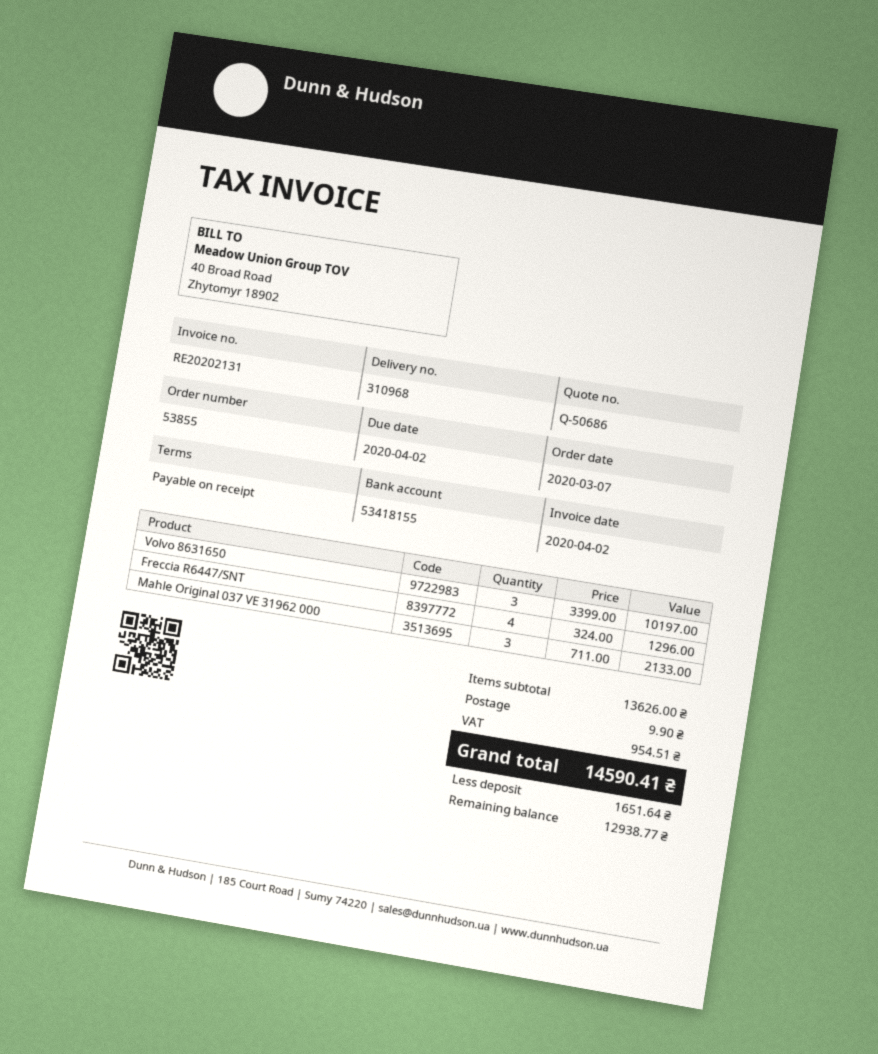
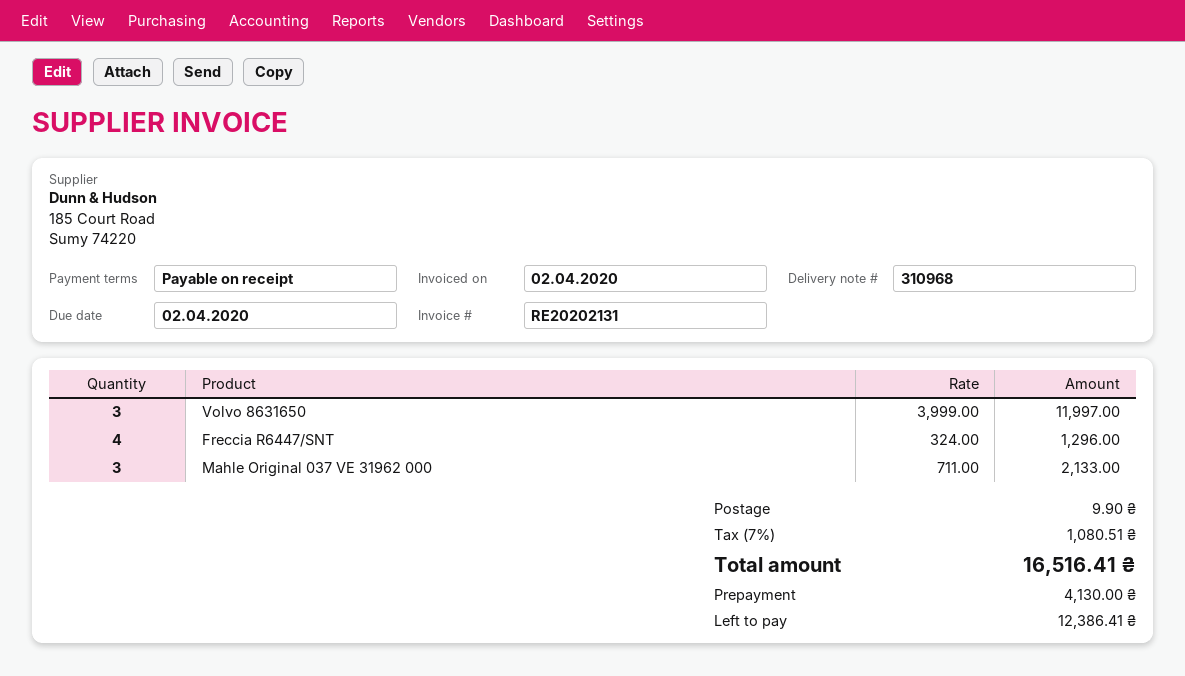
Volvo 8631650: 3 x 3399.00 = 10197.00 -> 3 x 3999.00 = 11997.00
tax: 954.51 -> 1080.51
total: 14590.41 -> 16516.41
deposit: 1651.64 -> 4130.00
balance: 12938.77 -> 12386.41

